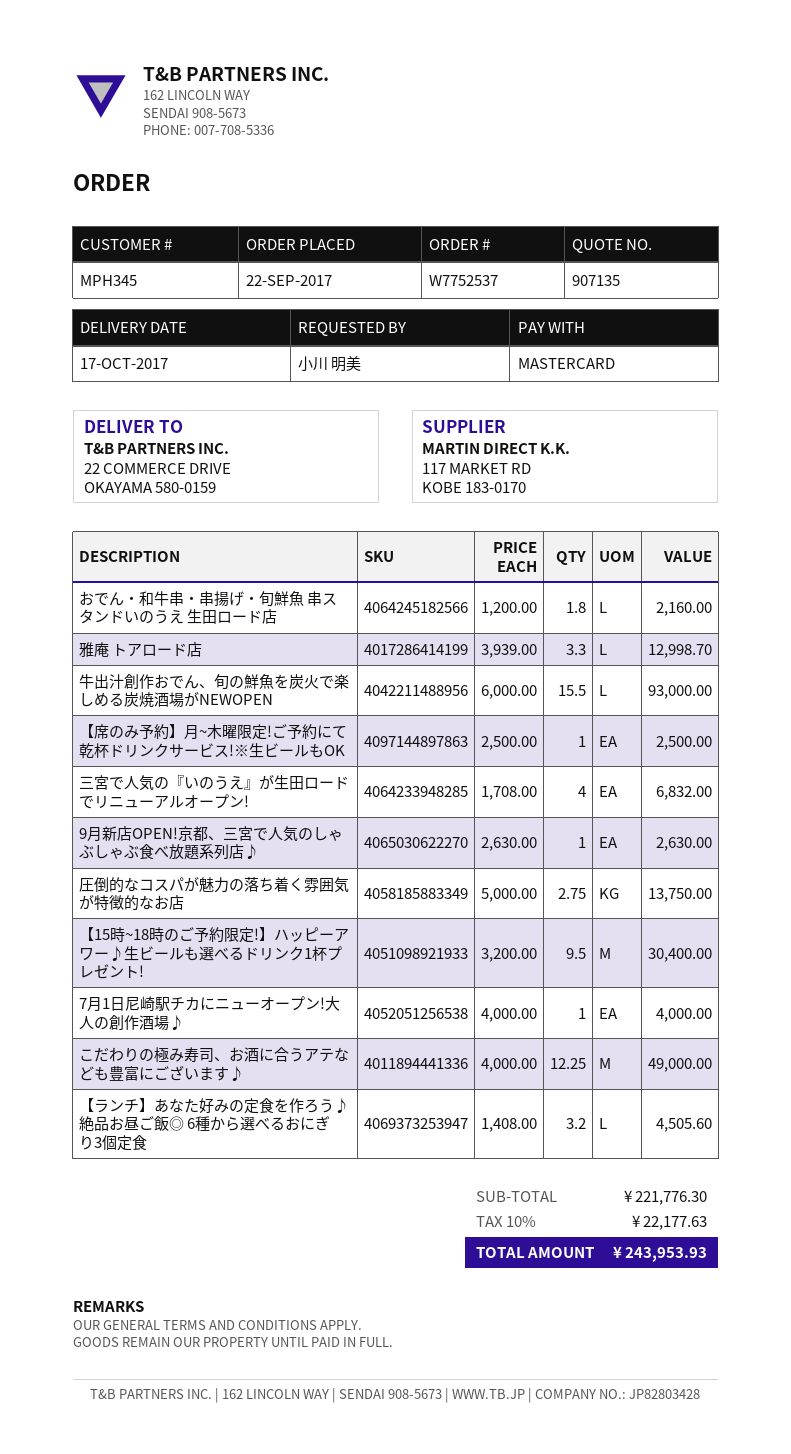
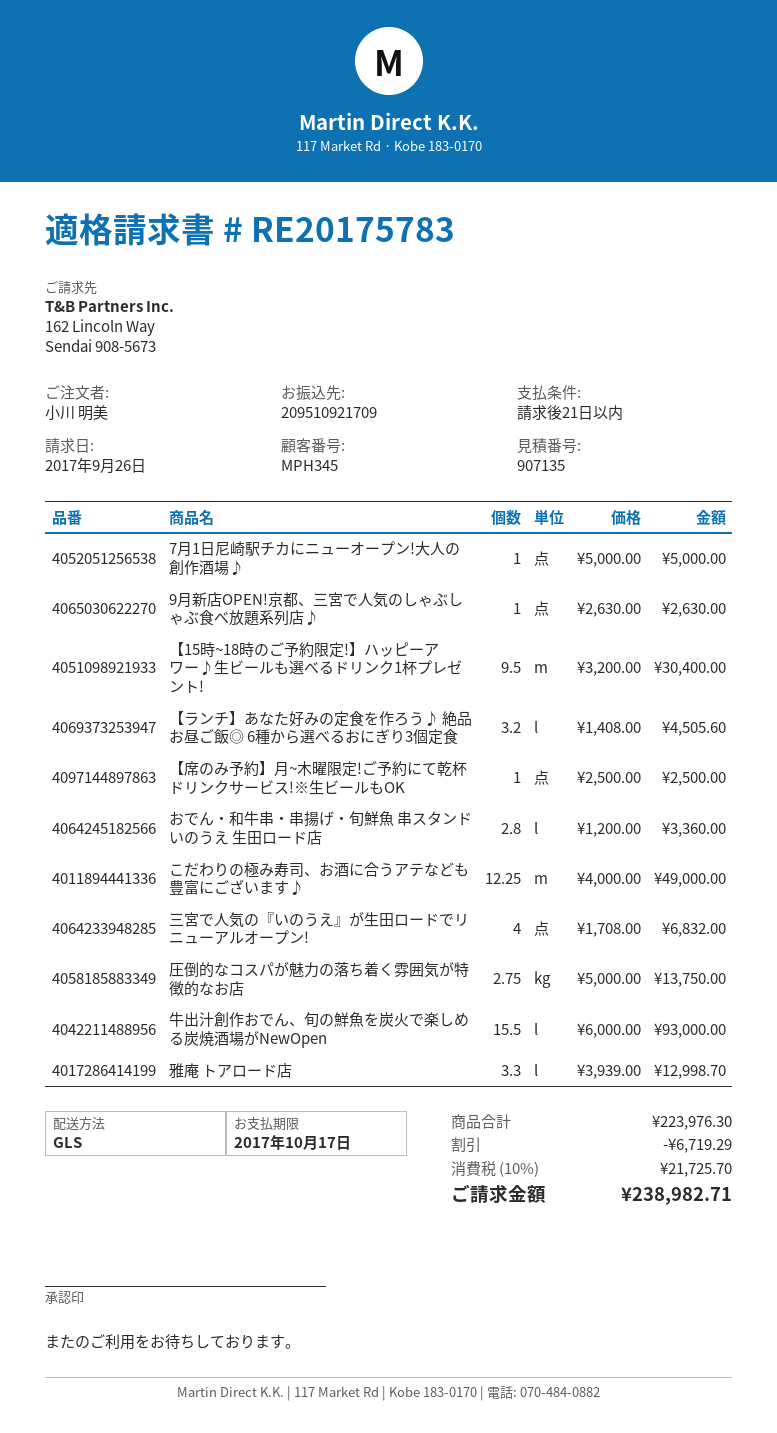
おでん・和牛串・串揚げ・旬鮮魚 串スタンドいのうえ 生田ロード店: 1.8 x 1200.00 = 2160.00 -> 2.8 x 1200.00 = 3360.00
7月1日尼崎駅チカにニューオープン!大人の創作酒場♪: 1 x 4000.00 = 4000.00 -> 1 x 5000.00 = 5000.00
subtotal: 221776.30 -> 223976.30
discount: none -> 6719.29
tax: 10% = 22177.63 -> 10% = 21725.70
total: 243953.93 -> 238982.71

